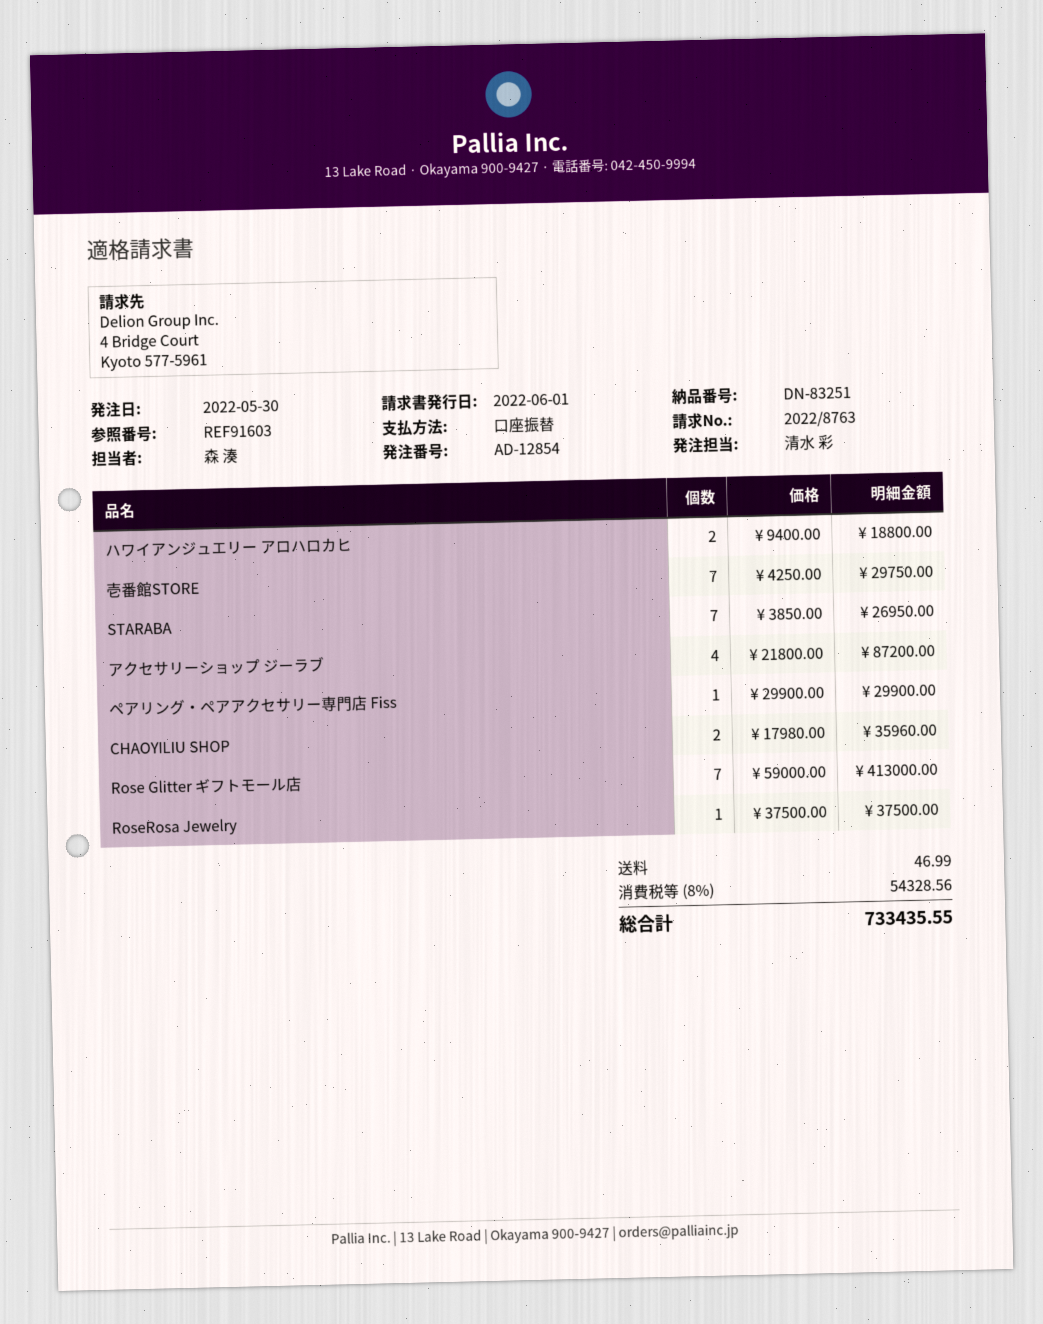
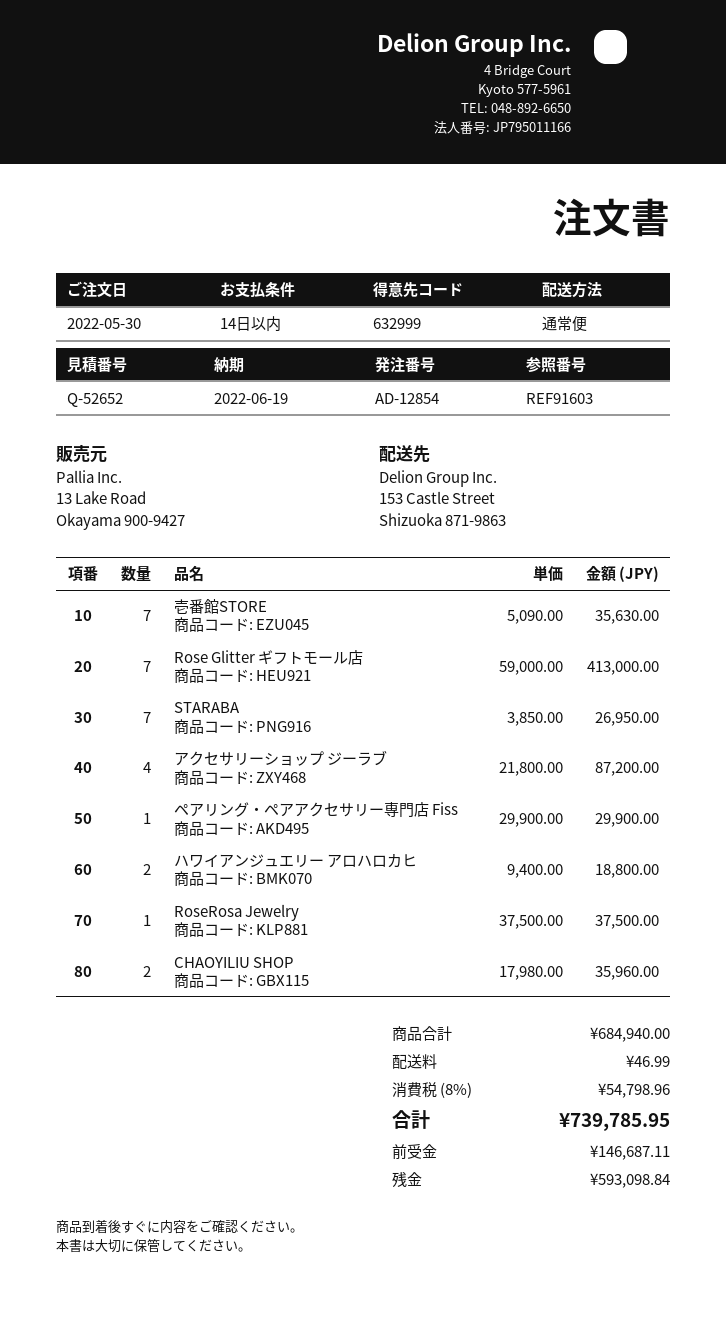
壱番館STORE: 7 x 4250.00 = 29750.00 -> 7 x 5090.00 = 35630.00
tax: 8% = 54328.56 -> 8% = 54798.96
total: 733435.55 -> 739785.95

